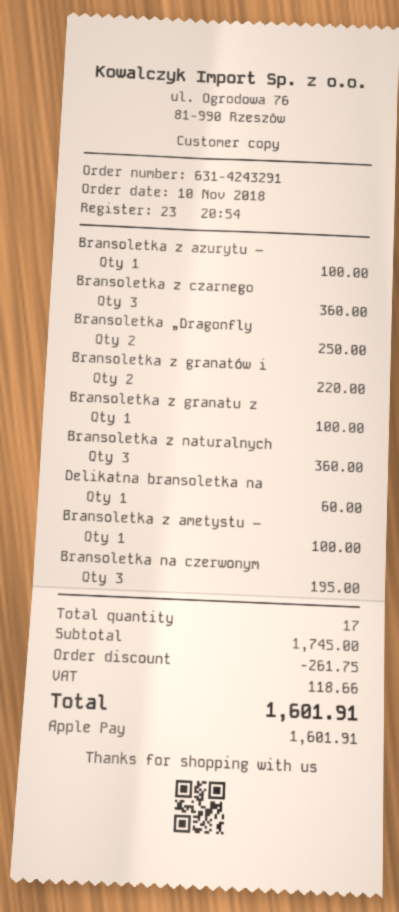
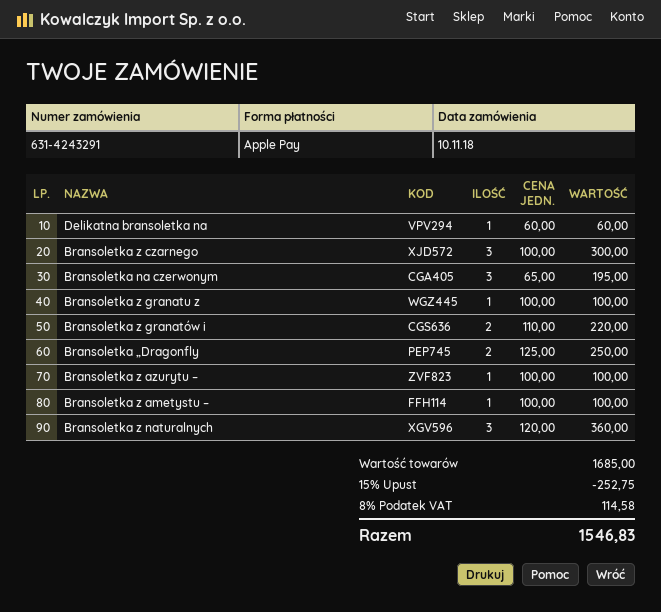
Bransoletka z czarnego: 3 for 360.00 -> 3 for 300.00
subtotal: 1745.00 -> 1685.00
discount: 261.75 -> 252.75
tax: 118.66 -> 114.58
total: 1601.91 -> 1546.83

